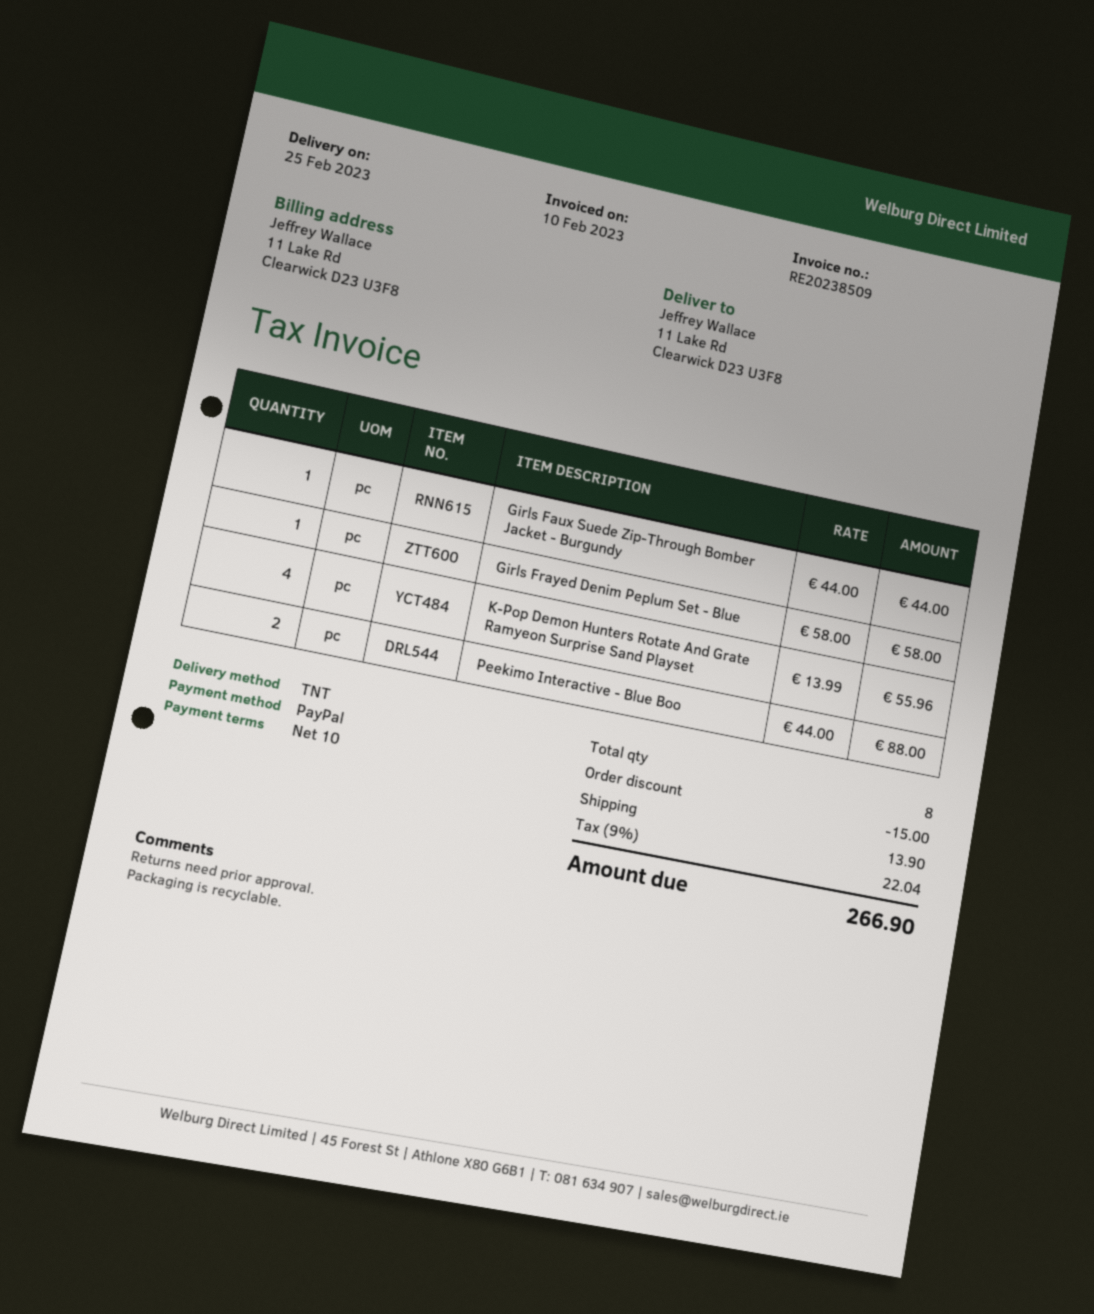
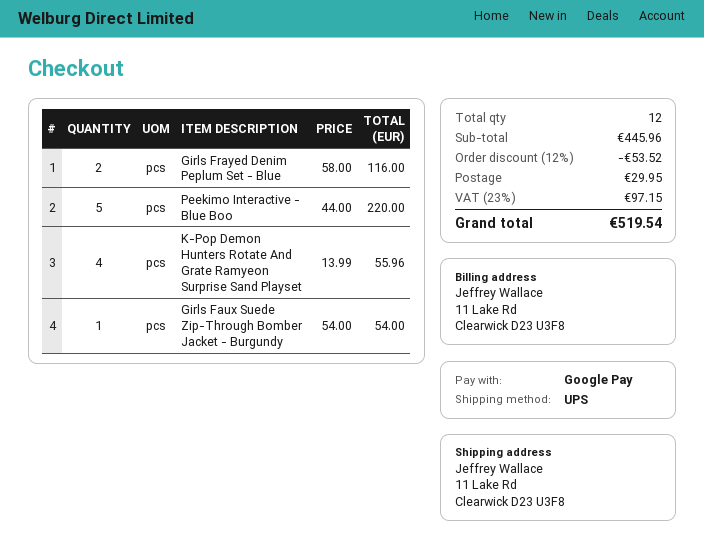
payment method: PayPal -> Google Pay
shipping method: TNT -> UPS
Girls Faux Suede Zip-Through Bomber Jacket - Burgundy: 1 x 44.00 = 44.00 -> 1 x 54.00 = 54.00
Girls Frayed Denim Peplum Set - Blue: 1 x 58.00 = 58.00 -> 2 x 58.00 = 116.00
Peekimo Interactive - Blue Boo: 2 x 44.00 = 88.00 -> 5 x 44.00 = 220.00
total quantity: 8 -> 12
discount: 15.00 -> 53.52
shipping: 13.90 -> 29.95
tax: 9% = 22.04 -> 23% = 97.15
total: 266.90 -> 519.54

